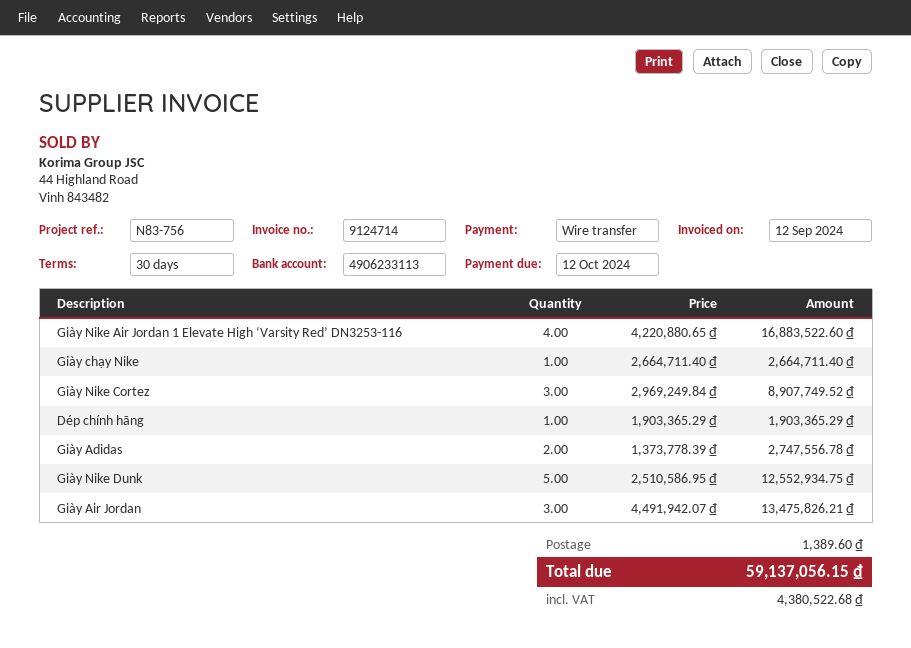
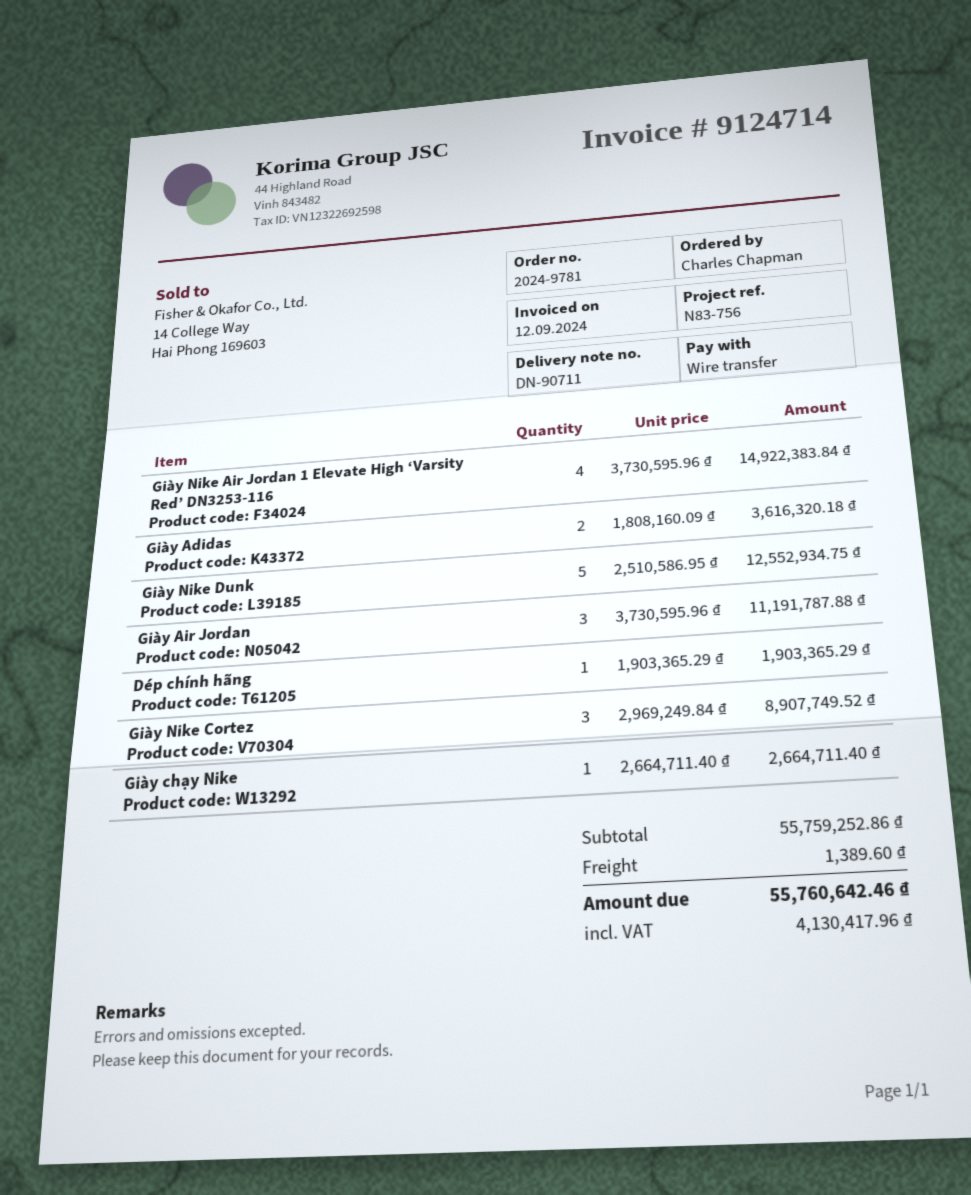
Giày Nike Air Jordan 1 Elevate High ‘Varsity Red’ DN3253-116: 4 x 4220880.65 = 16883522.60 -> 4 x 3730595.96 = 14922383.84
Giày Adidas: 2 x 1373778.39 = 2747556.78 -> 2 x 1808160.09 = 3616320.18
Giày Air Jordan: 3 x 4491942.07 = 13475826.21 -> 3 x 3730595.96 = 11191787.88
tax: 4380522.68 -> 4130417.96
total: 59137056.15 -> 55760642.46

